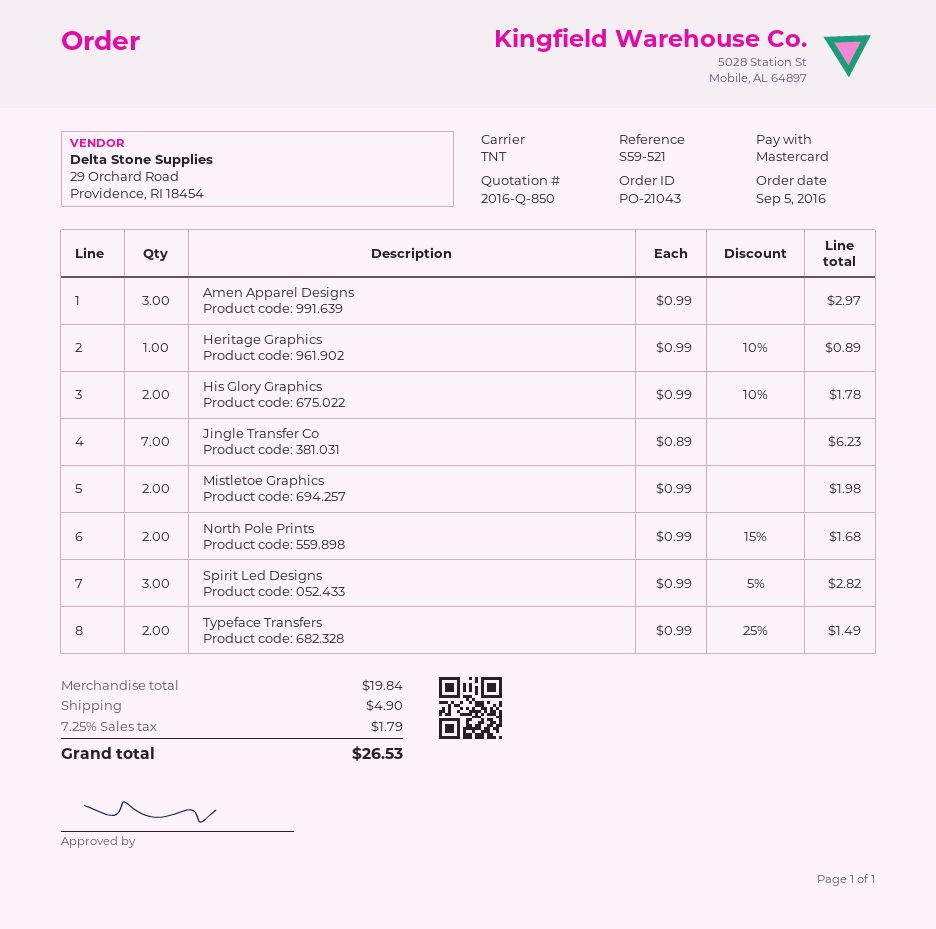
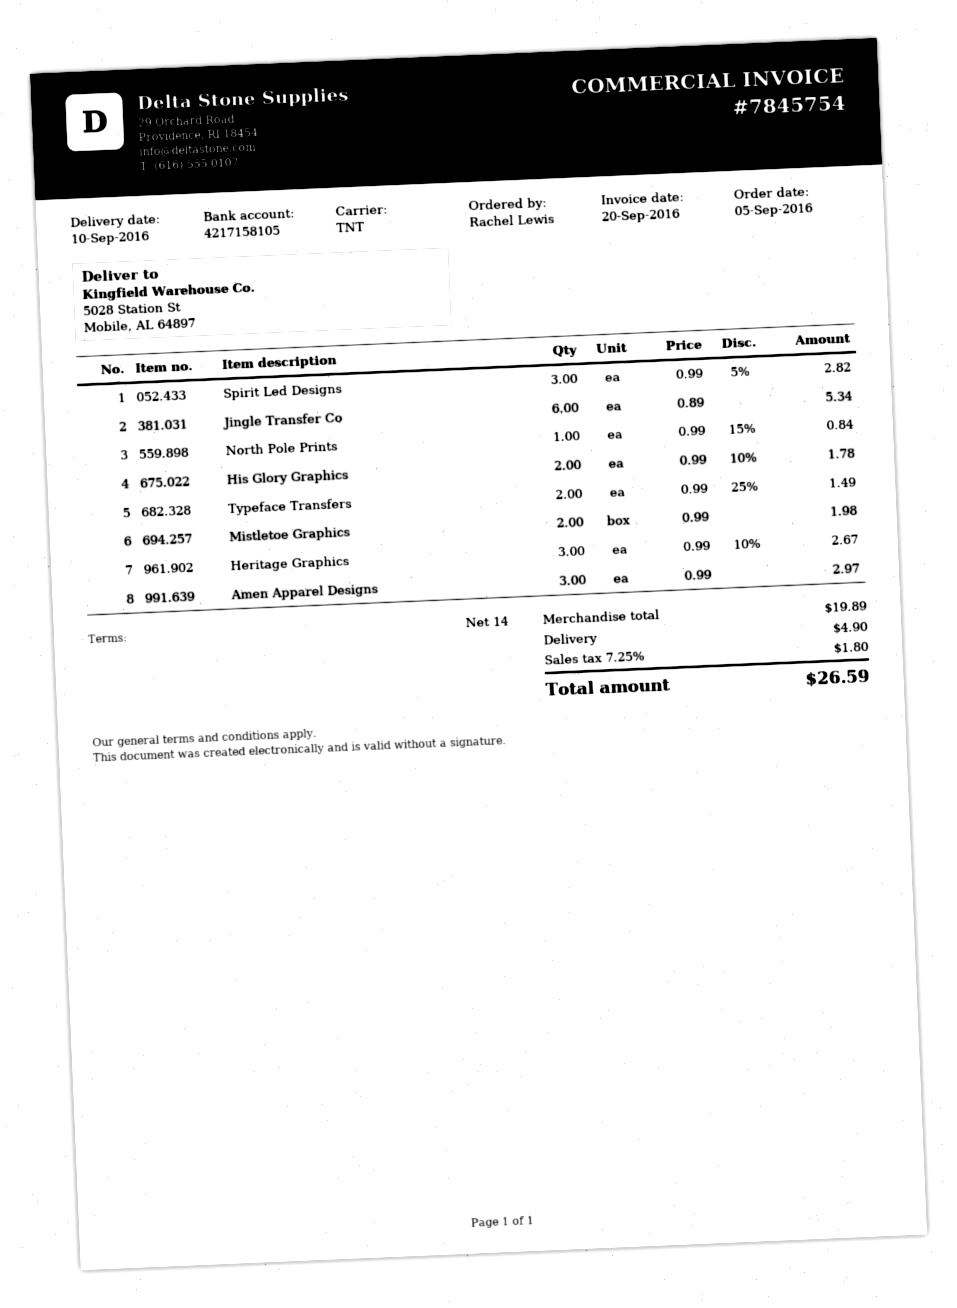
Heritage Graphics: 1 x 0.99 - 10% = 0.89 -> 3 x 0.99 - 10% = 2.67
Jingle Transfer Co: 7 x 0.89 = 6.23 -> 6 x 0.89 = 5.34
North Pole Prints: 2 x 0.99 - 15% = 1.68 -> 1 x 0.99 - 15% = 0.84
subtotal: 19.84 -> 19.89
tax: 7.25% = 1.79 -> 7.25% = 1.80
total: 26.53 -> 26.59

